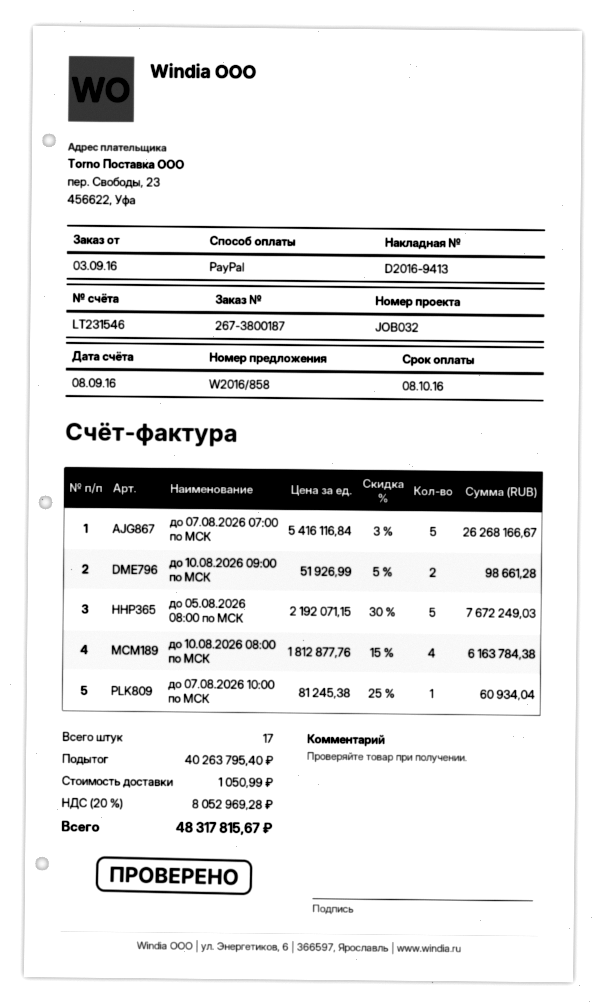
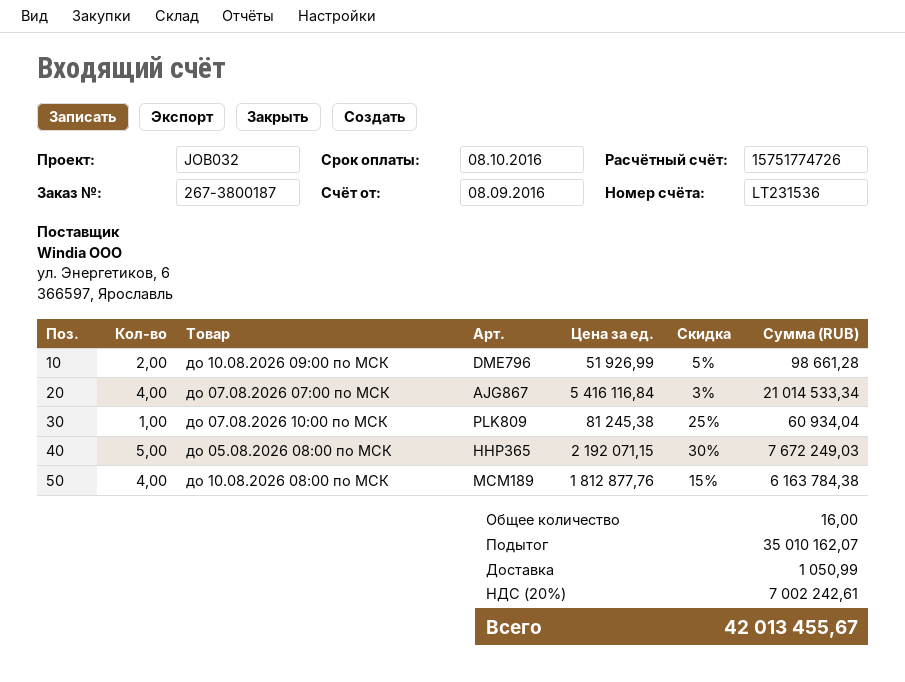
invoice number: LT231546 -> LT231536
до 07.08.2026 07:00 по МСК: 5 x 5416116.84 - 3% = 26268166.67 -> 4 x 5416116.84 - 3% = 21014533.34
total quantity: 17 -> 16
subtotal: 40263795.40 -> 35010162.07
tax: 20% = 8052969.28 -> 20% = 7002242.61
total: 48317815.67 -> 42013455.67

